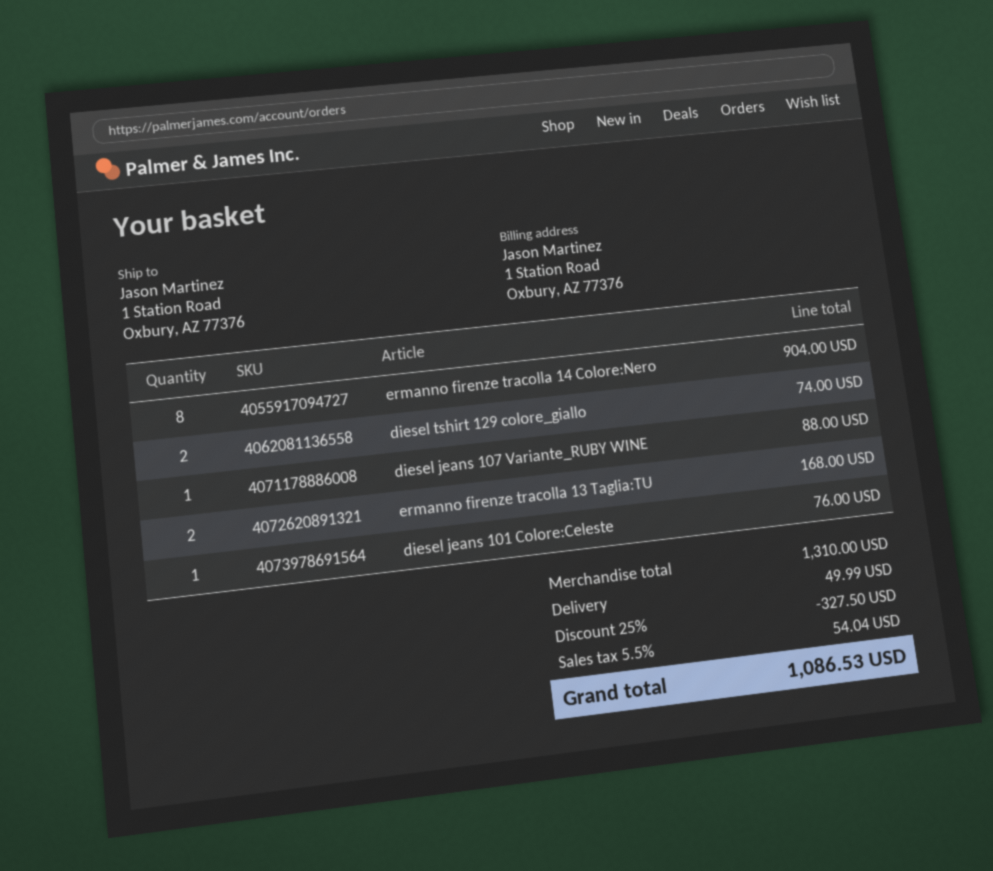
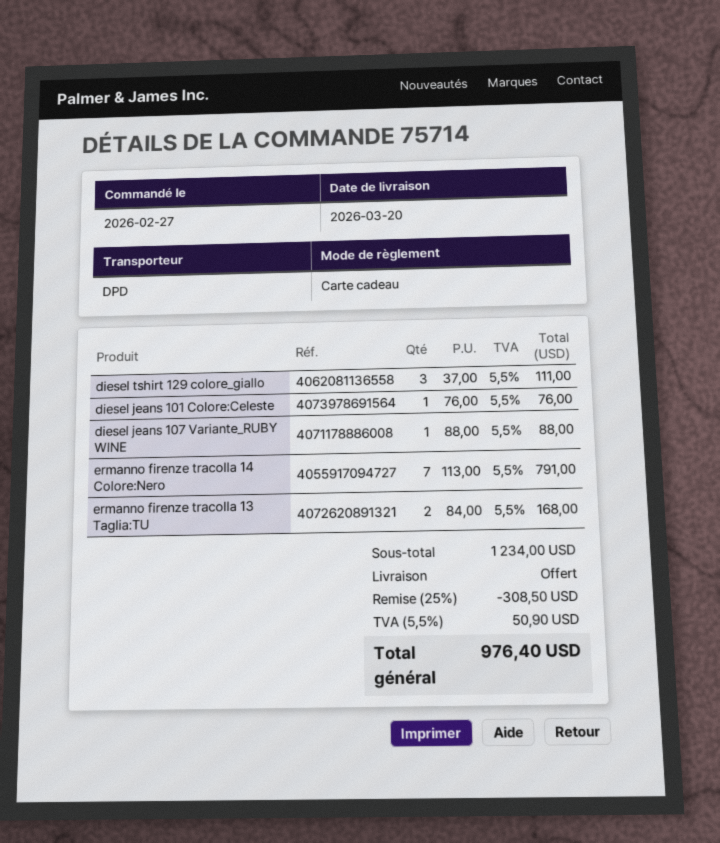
ermanno firenze tracolla 14 Colore:Nero: 8 for 904.00 -> 7 for 791.00
diesel tshirt 129 colore_giallo: 2 for 74.00 -> 3 for 111.00
subtotal: 1310.00 -> 1234.00
discount: 25% = 327.50 -> 25% = 308.50
shipping: 49.99 -> 0.00
tax: 5.5% = 54.04 -> 5.5% = 50.90
total: 1086.53 -> 976.40

